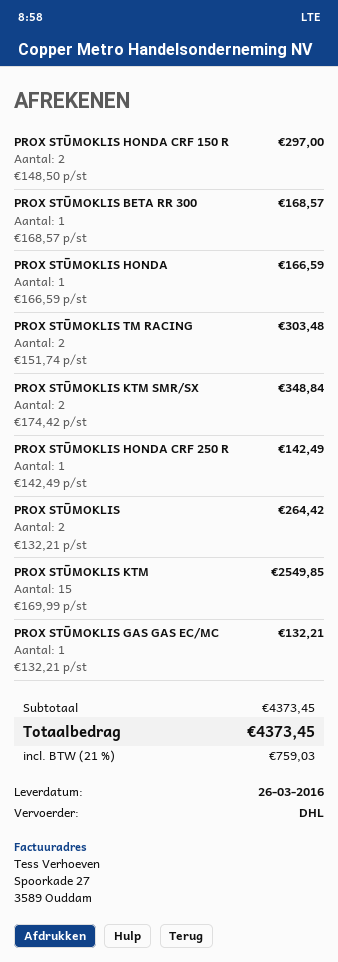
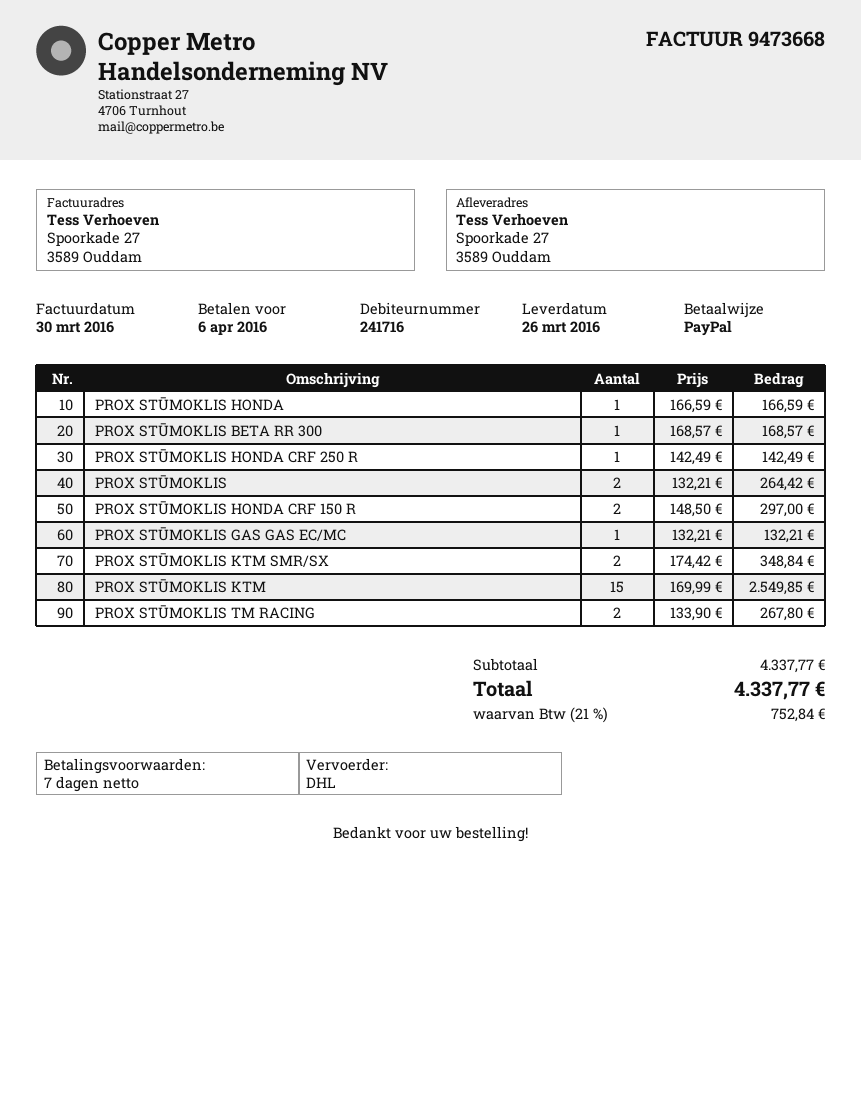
PROX STŪMOKLIS TM RACING: 2 x 151.74 = 303.48 -> 2 x 133.90 = 267.80
subtotal: 4373.45 -> 4337.77
tax: 21% = 759.03 -> 21% = 752.84
total: 4373.45 -> 4337.77

